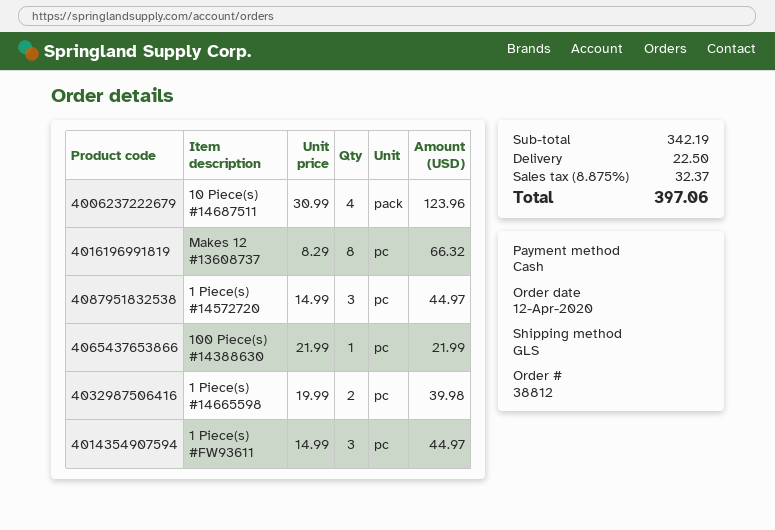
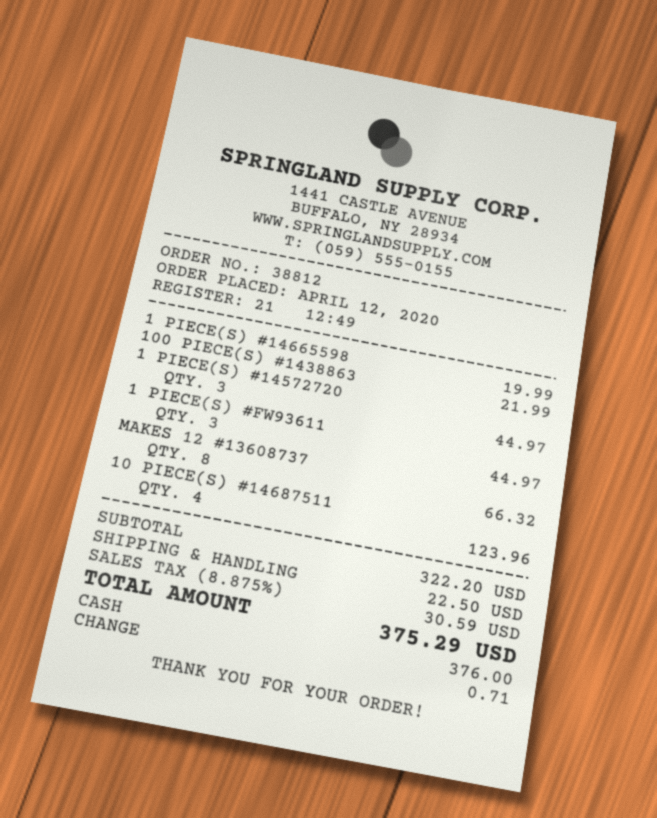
1 Piece(s) #14665598: 2 for 39.98 -> 1 for 19.99
subtotal: 342.19 -> 322.20
tax: 8.875% = 32.37 -> 8.875% = 30.59
total: 397.06 -> 375.29

